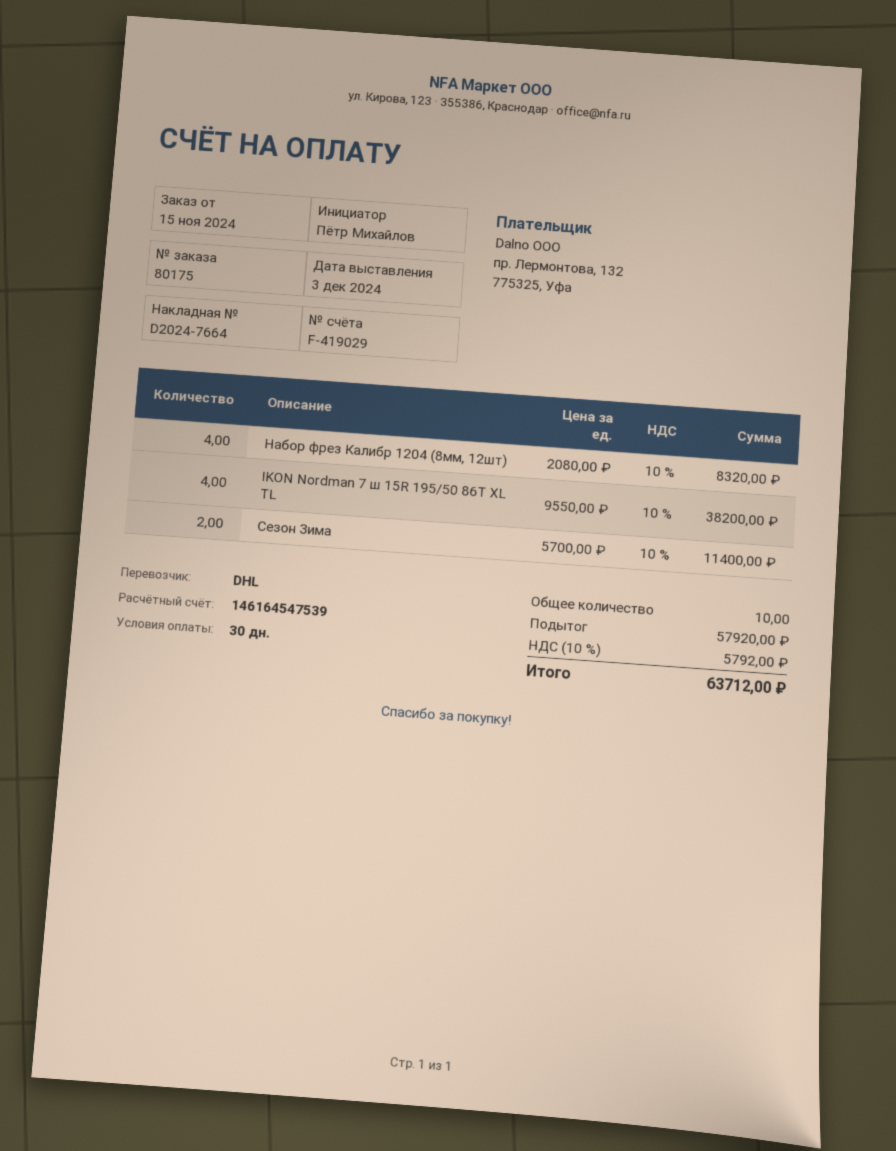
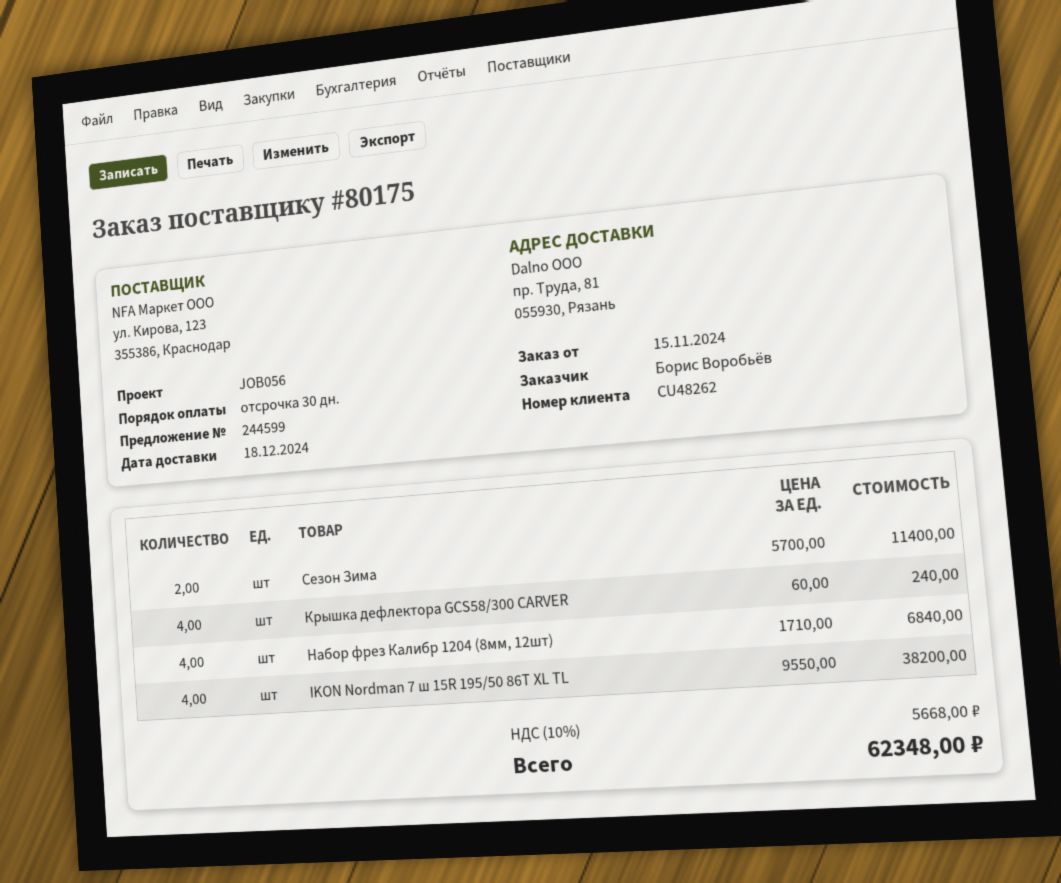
ordered by: Пётр Михайлов -> Борис Воробьёв
Набор фрез Калибр 1204 (8мм, 12шт): 4 x 2080.00 = 8320.00 -> 4 x 1710.00 = 6840.00
Крышка дефлектора GCS58/300 CARVER: none -> 4 x 60.00 = 240.00
tax: 10% = 5792.00 -> 10% = 5668.00
total: 63712.00 -> 62348.00

